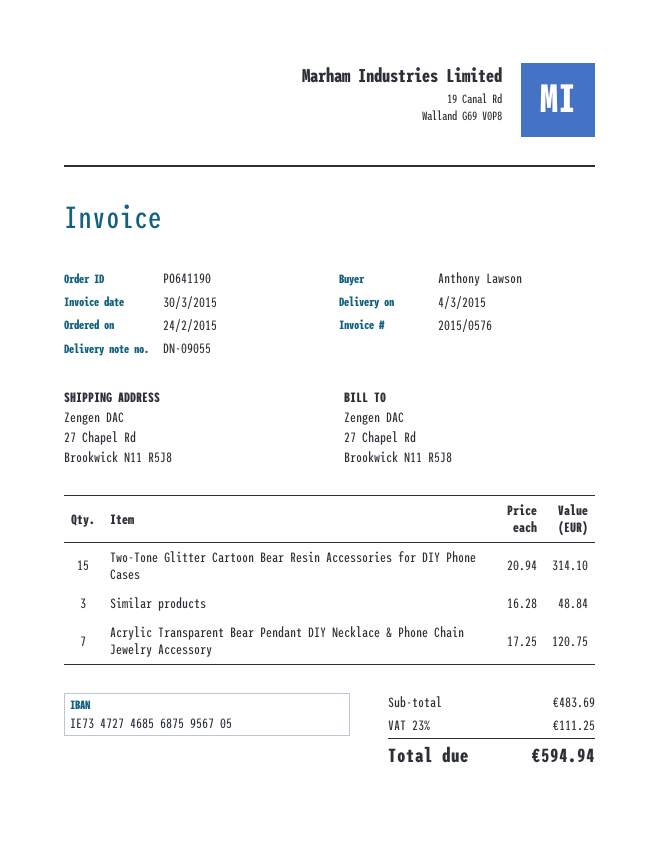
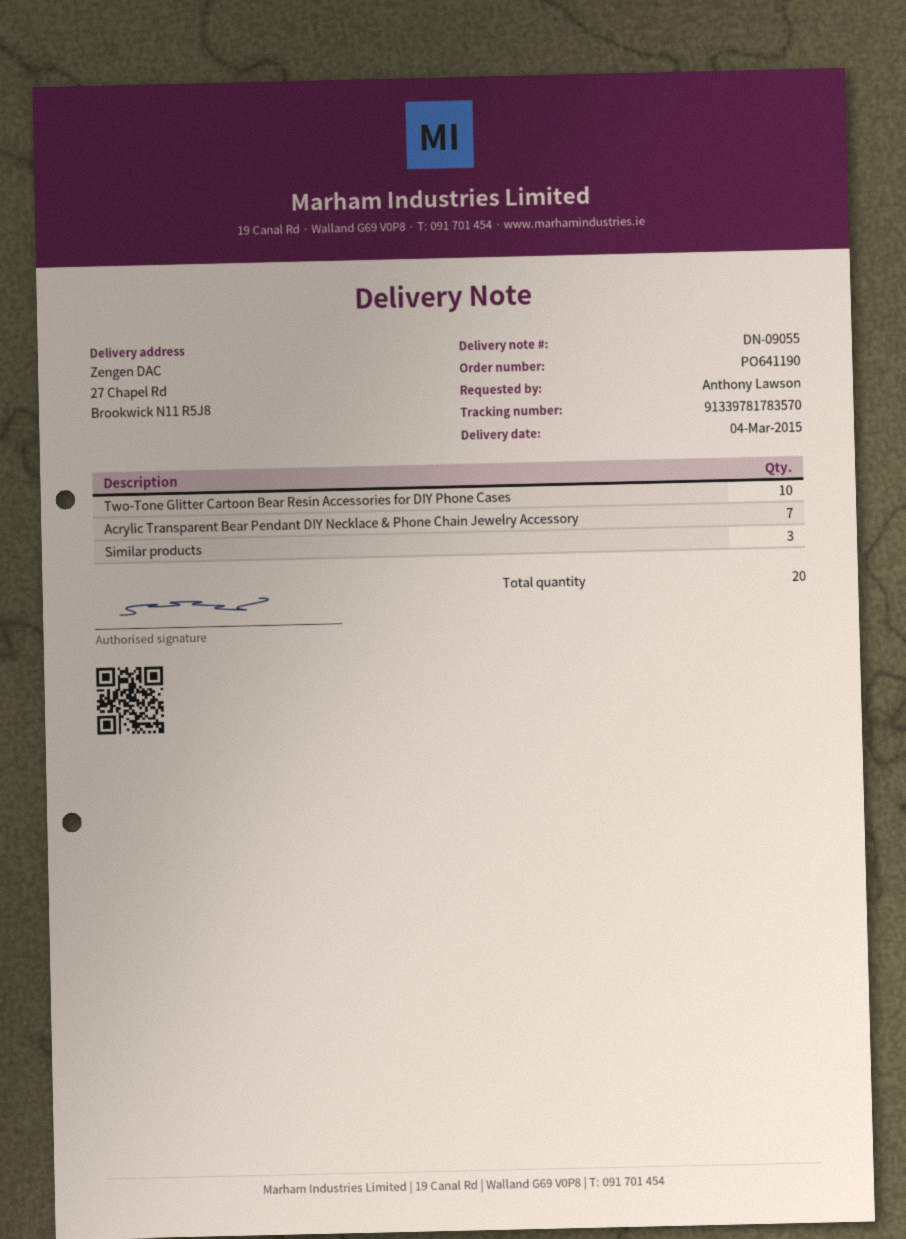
Two-Tone Glitter Cartoon Bear Resin Accessories for DIY Phone Cases: 15 -> 10

